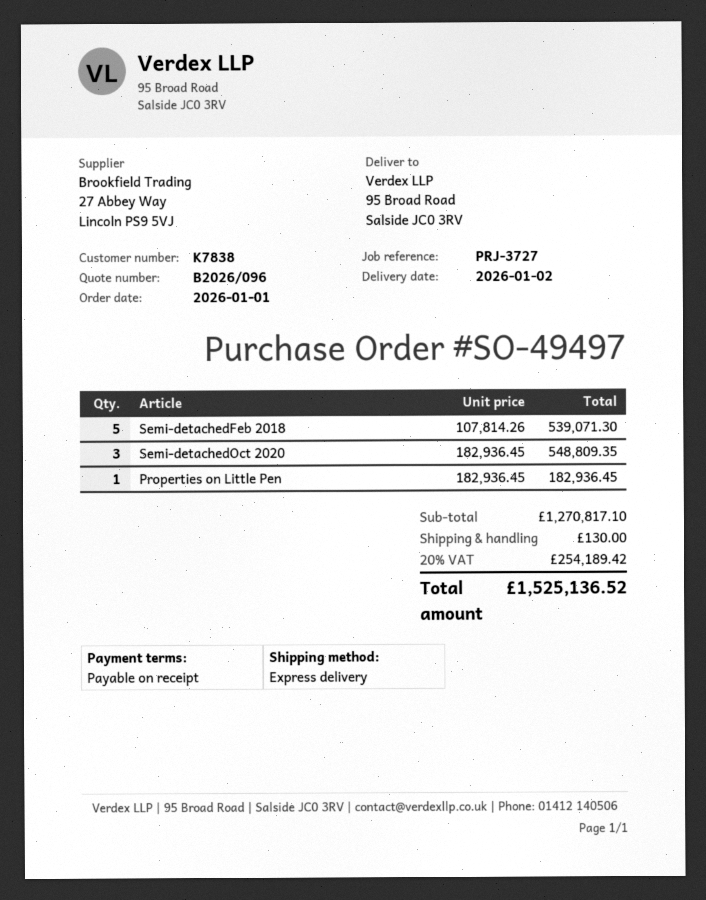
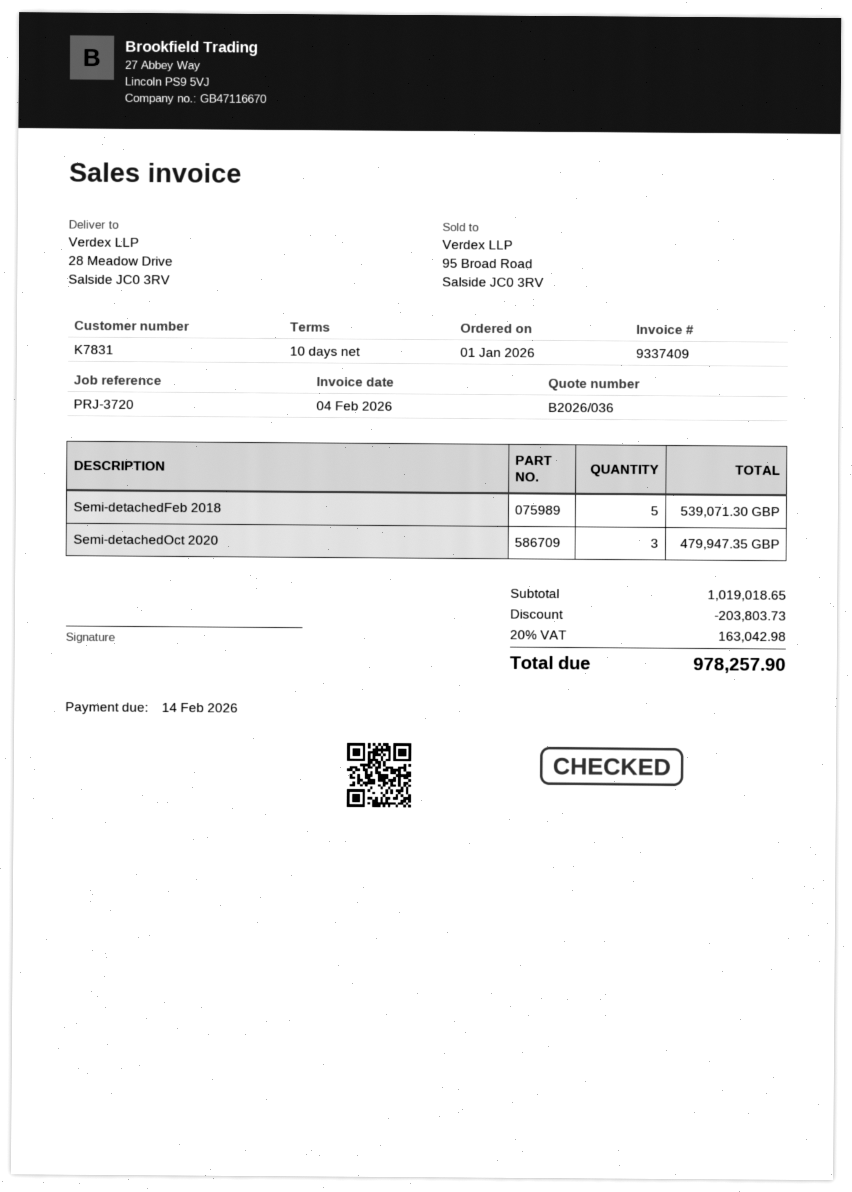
quote number: B2026/096 -> B2026/036
payment terms: on receipt -> 10 days
customer number: K7838 -> K7831
reference: PRJ-3727 -> PRJ-3720
ship to: 95 Broad Road, Salside JC0 3RV -> 28 Meadow Drive, Salside JC0 3RV
Semi-detachedOct 2020: 3 for 548809.35 -> 3 for 479947.35
Properties on Little Pen: 1 for 182936.45 -> none
subtotal: 1270817.10 -> 1019018.65
discount: none -> 203803.73
shipping: 130.00 -> none
tax: 20% = 254189.42 -> 20% = 163042.98
total: 1525136.52 -> 978257.90

